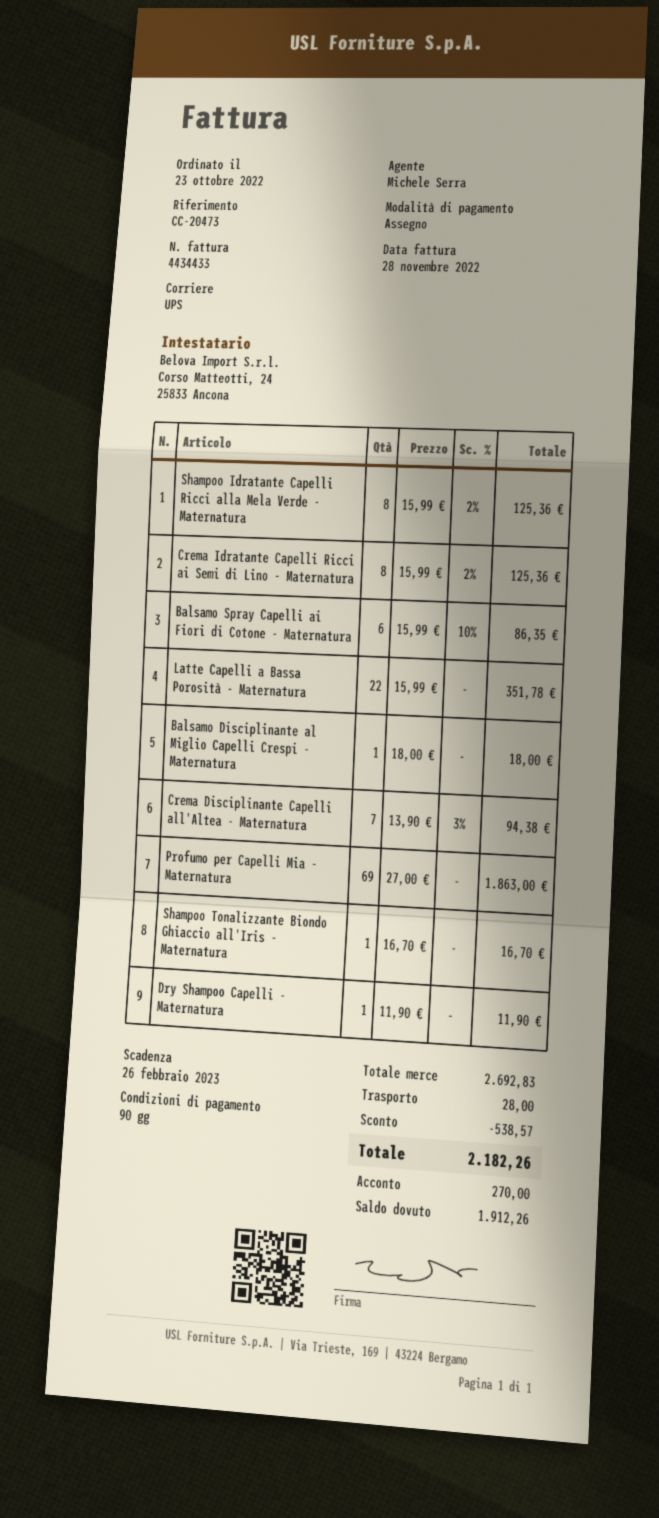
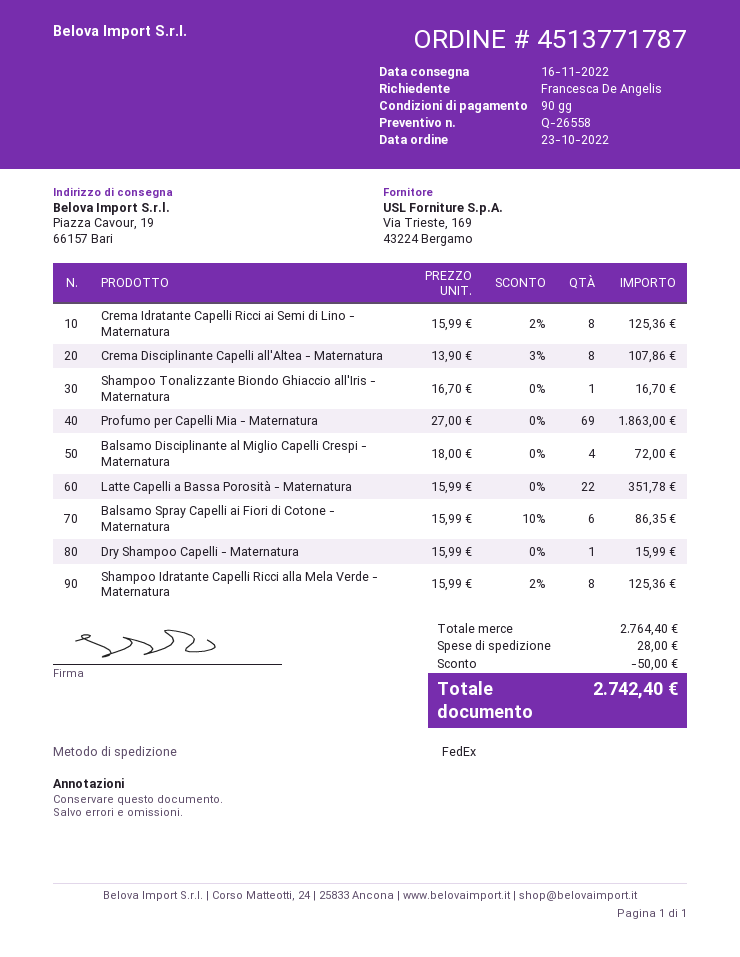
shipping method: UPS -> FedEx
Balsamo Disciplinante al Miglio Capelli Crespi - Maternatura: 1 x 18.00 = 18.00 -> 4 x 18.00 = 72.00
Crema Disciplinante Capelli all'Altea - Maternatura: 7 x 13.90 - 3% = 94.38 -> 8 x 13.90 - 3% = 107.86
Dry Shampoo Capelli - Maternatura: 1 x 11.90 = 11.90 -> 1 x 15.99 = 15.99
subtotal: 2692.83 -> 2764.40
discount: 538.57 -> 50.00
total: 2182.26 -> 2742.40

